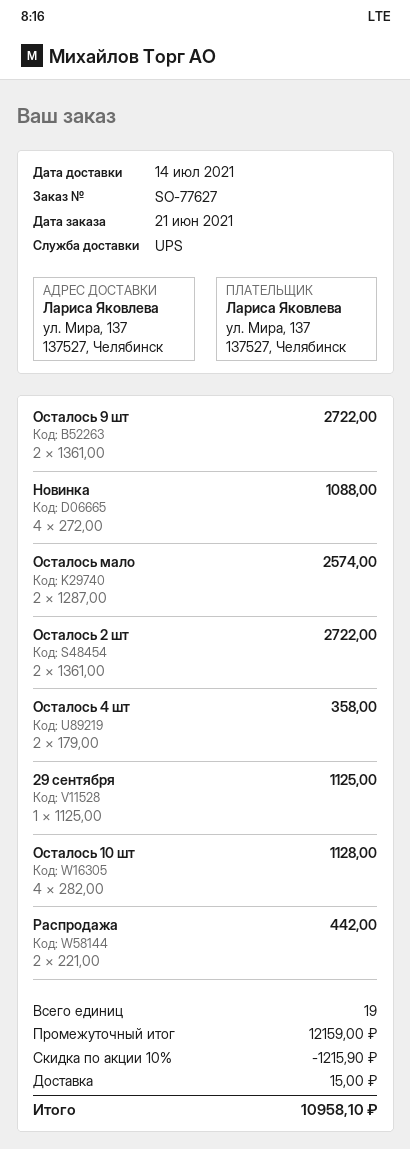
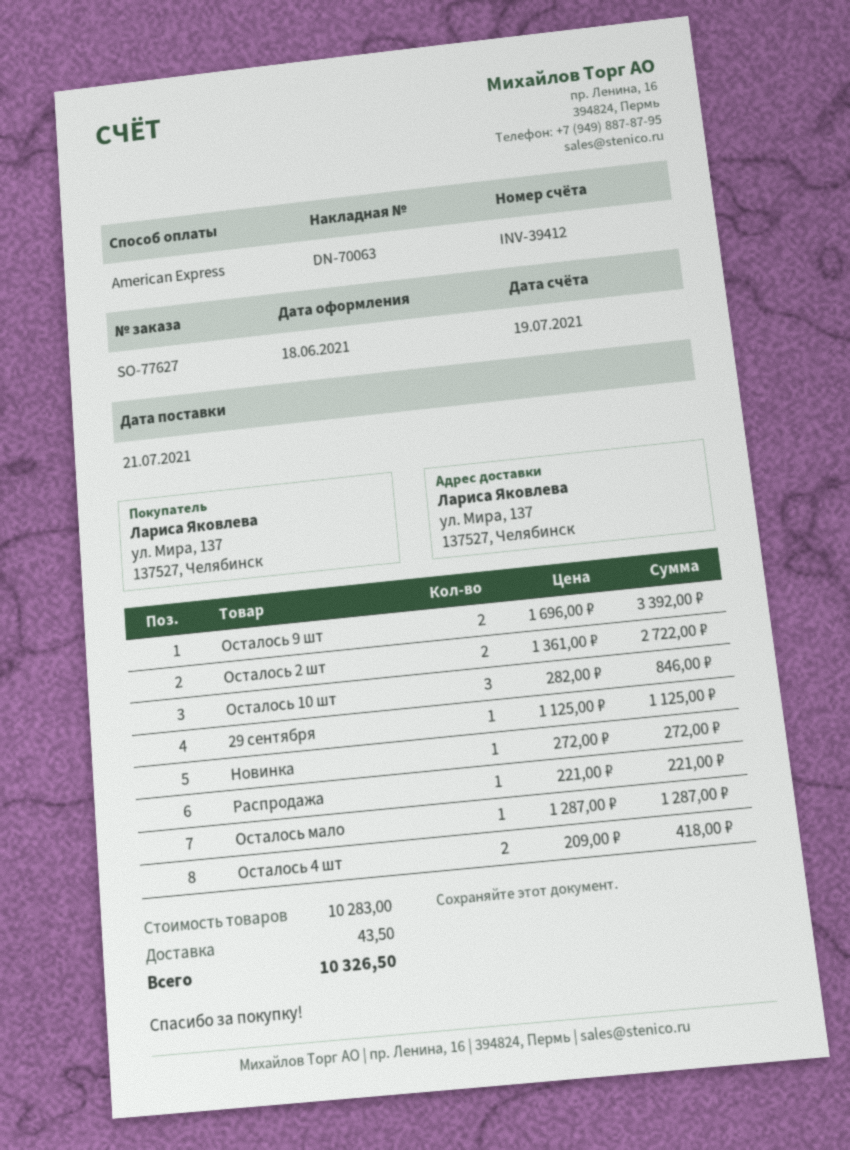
order date: 2021-06-21 -> 2021-06-18
delivery date: 2021-07-14 -> 2021-07-21
Осталось 9 шт: 2 x 1361.00 = 2722.00 -> 2 x 1696.00 = 3392.00
Новинка: 4 x 272.00 = 1088.00 -> 1 x 272.00 = 272.00
Осталось мало: 2 x 1287.00 = 2574.00 -> 1 x 1287.00 = 1287.00
Осталось 4 шт: 2 x 179.00 = 358.00 -> 2 x 209.00 = 418.00
Осталось 10 шт: 4 x 282.00 = 1128.00 -> 3 x 282.00 = 846.00
Распродажа: 2 x 221.00 = 442.00 -> 1 x 221.00 = 221.00
subtotal: 12159.00 -> 10283.00
discount: 10% = 1215.90 -> none
shipping: 15.00 -> 43.50
total: 10958.10 -> 10326.50

